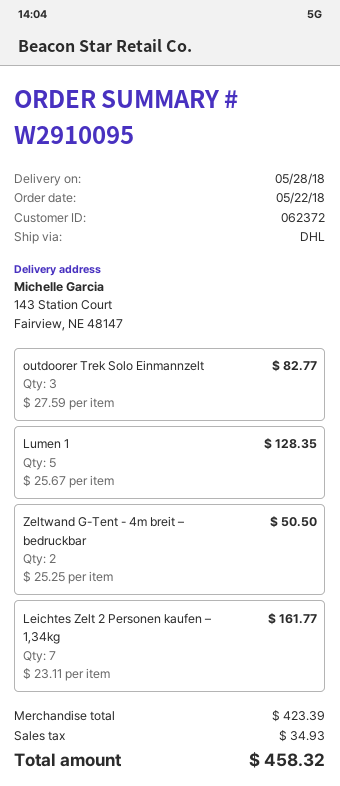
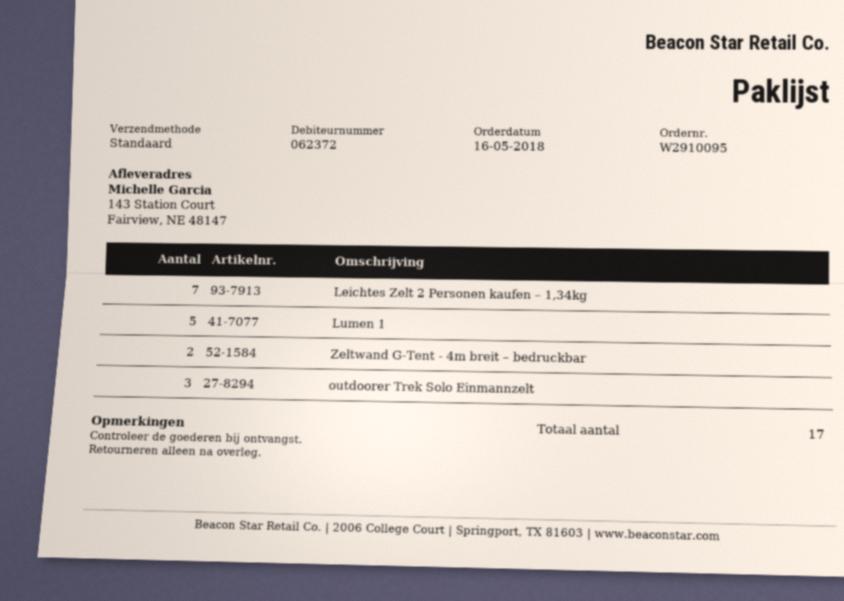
order date: 2018-05-22 -> 2018-05-16
shipping method: DHL -> standard

